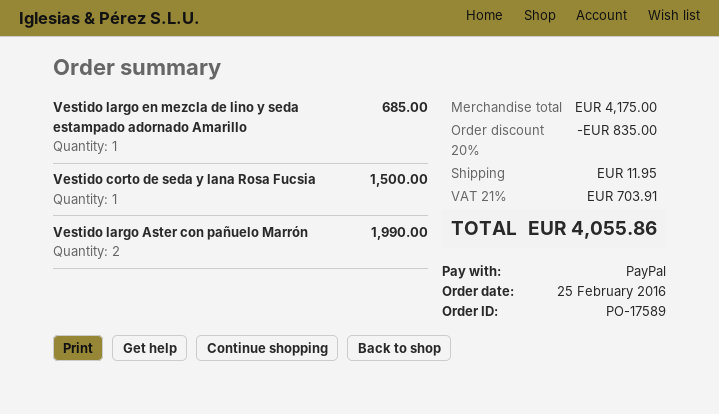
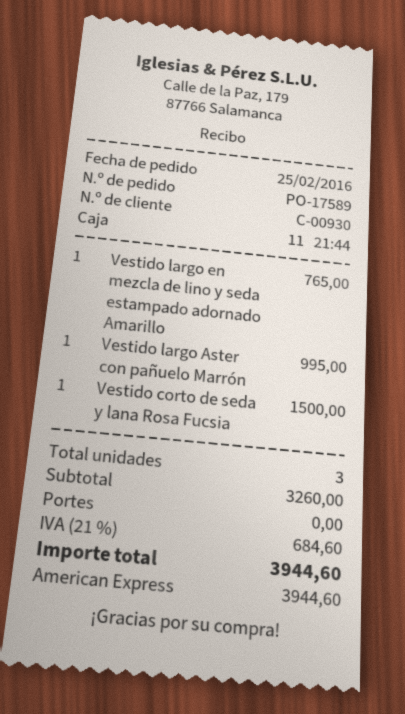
payment method: PayPal -> American Express
Vestido largo en mezcla de lino y seda estampado adornado Amarillo: 1 for 685.00 -> 1 for 765.00
Vestido largo Aster con pañuelo Marrón: 2 for 1990.00 -> 1 for 995.00
subtotal: 4175.00 -> 3260.00
discount: 20% = 835.00 -> none
shipping: 11.95 -> 0.00
tax: 21% = 703.91 -> 21% = 684.60
total: 4055.86 -> 3944.60

